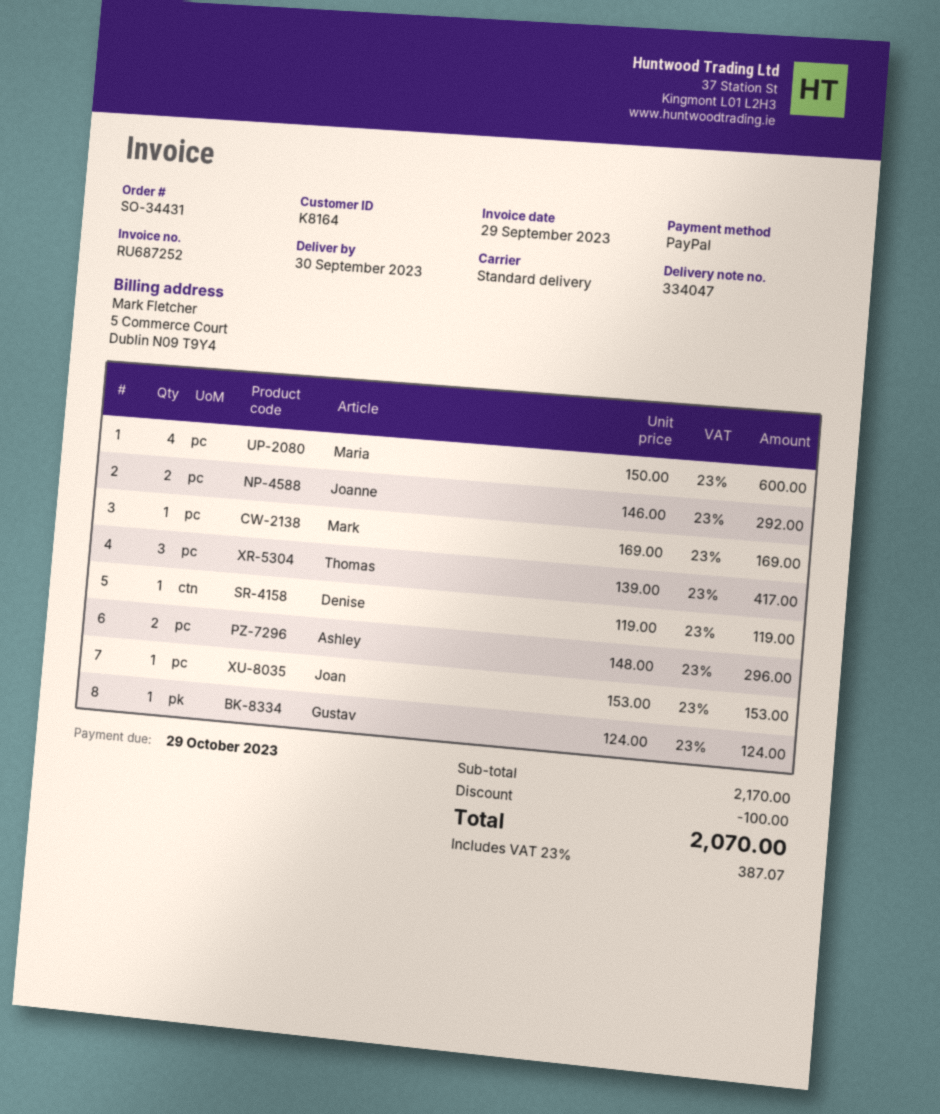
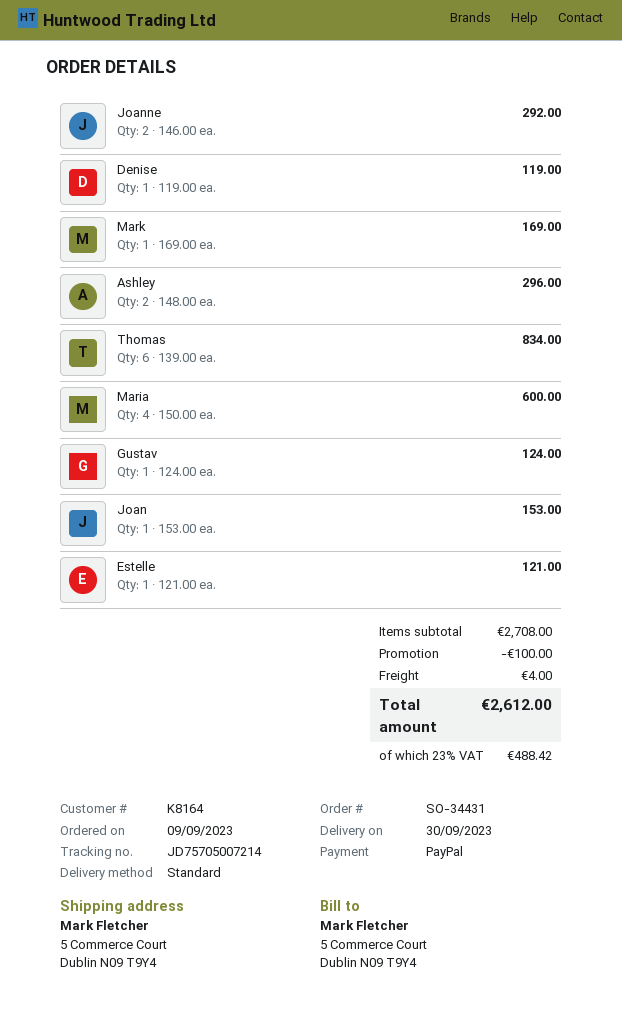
Thomas: 3 x 139.00 = 417.00 -> 6 x 139.00 = 834.00
Estelle: none -> 1 x 121.00 = 121.00
subtotal: 2170.00 -> 2708.00
shipping: none -> 4.00
tax: 23% = 387.07 -> 23% = 488.42
total: 2070.00 -> 2612.00

